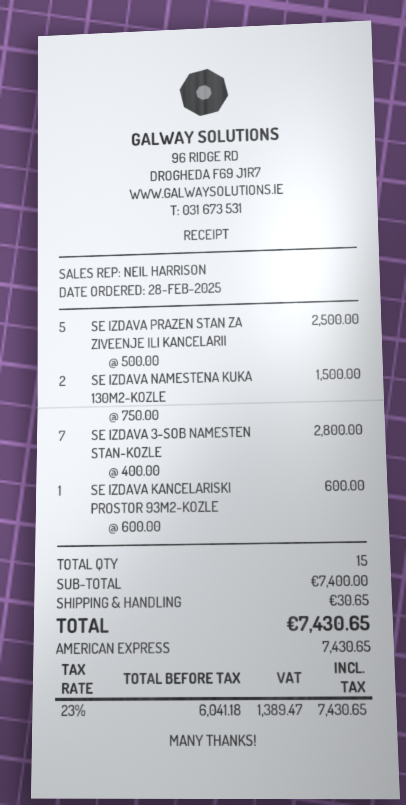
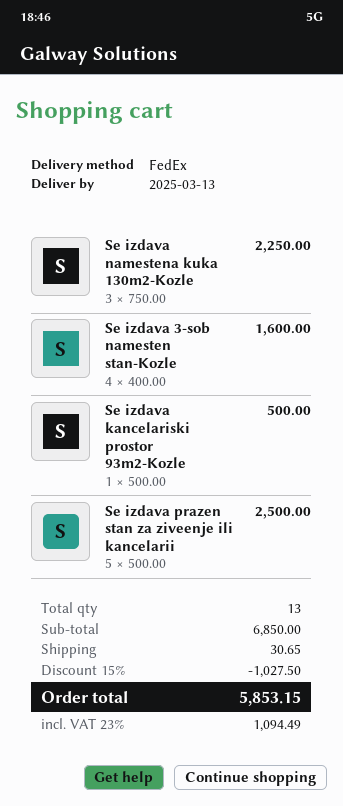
SE IZDAVA NAMESTENA KUKA 130M2-KOZLE: 2 x 750.00 = 1500.00 -> 3 x 750.00 = 2250.00
SE IZDAVA 3-SOB NAMESTEN STAN-KOZLE: 7 x 400.00 = 2800.00 -> 4 x 400.00 = 1600.00
SE IZDAVA KANCELARISKI PROSTOR 93M2-KOZLE: 1 x 600.00 = 600.00 -> 1 x 500.00 = 500.00
total quantity: 15 -> 13
subtotal: 7400.00 -> 6850.00
discount: none -> 15% = 1027.50
tax: 23% = 1389.47 -> 23% = 1094.49
total: 7430.65 -> 5853.15

